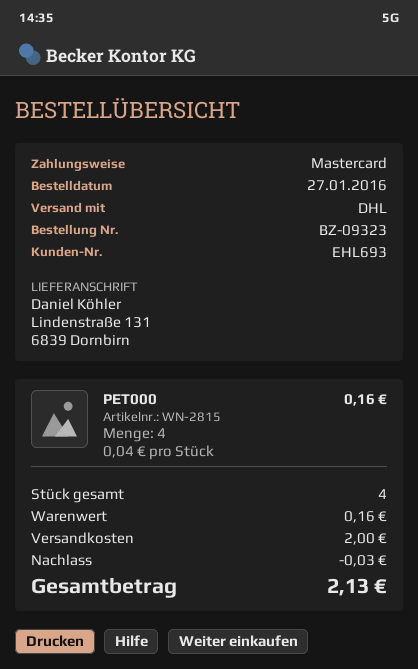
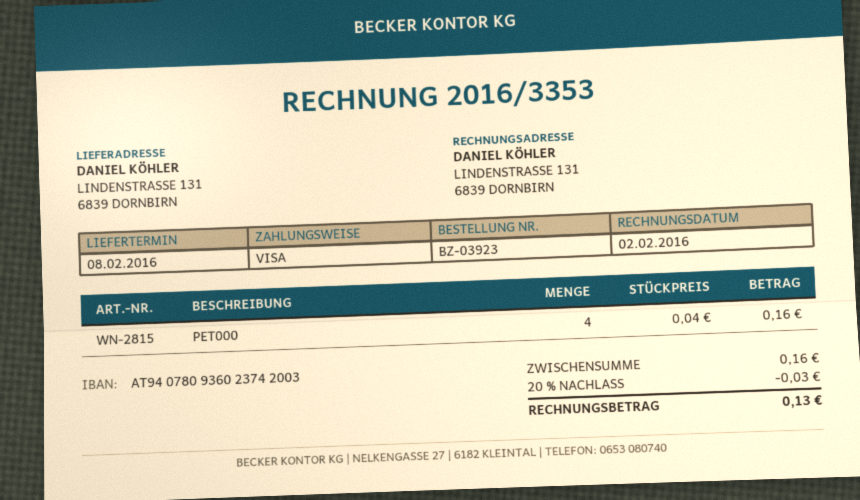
order number: BZ-09323 -> BZ-03923
payment method: Mastercard -> Visa
shipping: 2.00 -> none
total: 2.13 -> 0.13

